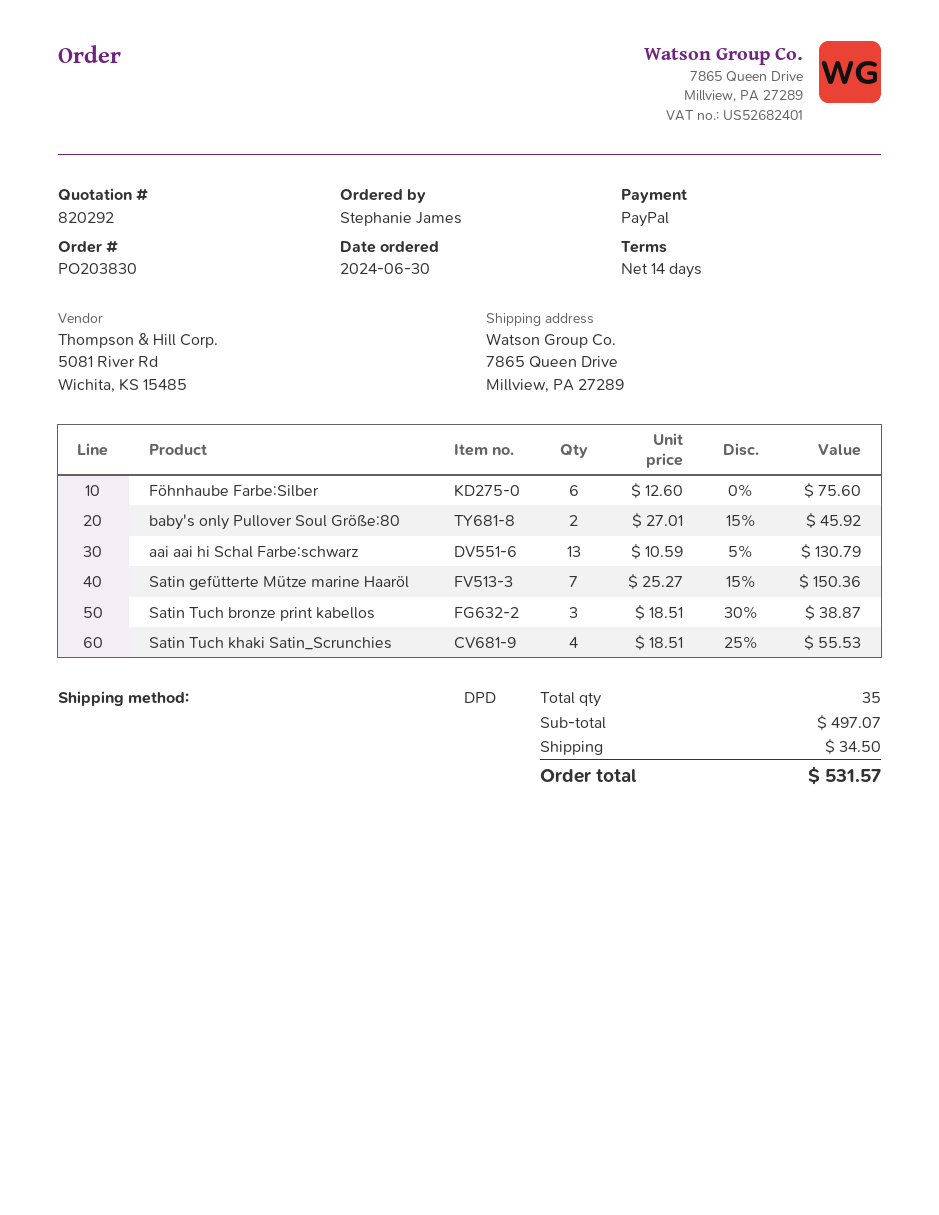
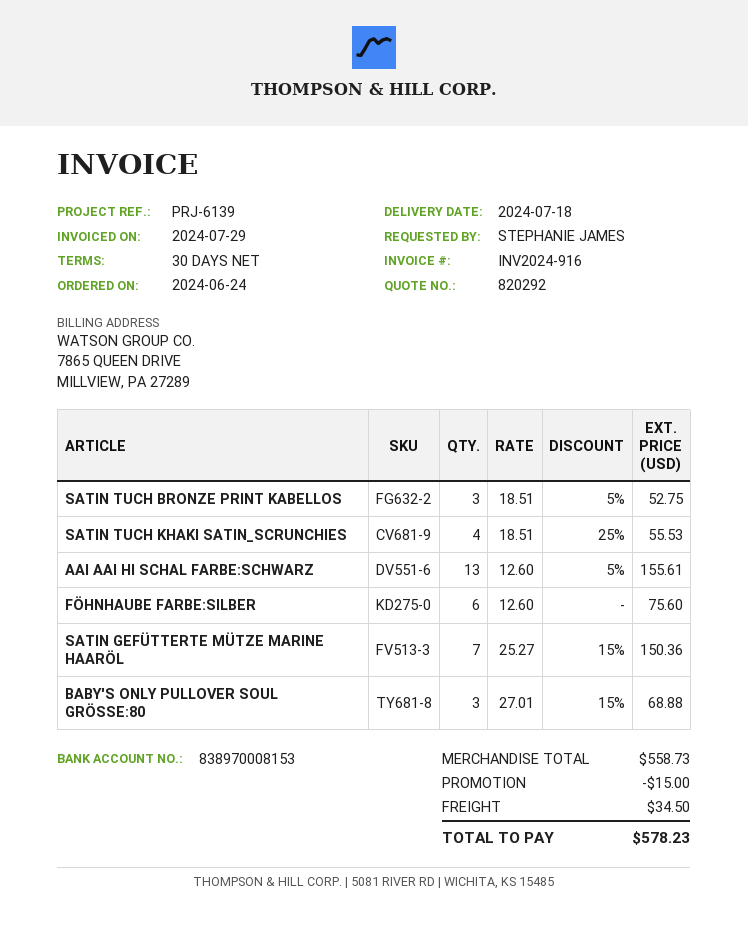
order date: 2024-06-30 -> 2024-06-24
payment terms: 14 days -> 30 days
baby's only Pullover Soul Größe:80: 2 x 27.01 - 15% = 45.92 -> 3 x 27.01 - 15% = 68.88
aai aai hi Schal Farbe:schwarz: 13 x 10.59 - 5% = 130.79 -> 13 x 12.60 - 5% = 155.61
Satin Tuch bronze print kabellos: 3 x 18.51 - 30% = 38.87 -> 3 x 18.51 - 5% = 52.75
subtotal: 497.07 -> 558.73
discount: none -> 15.00
total: 531.57 -> 578.23

